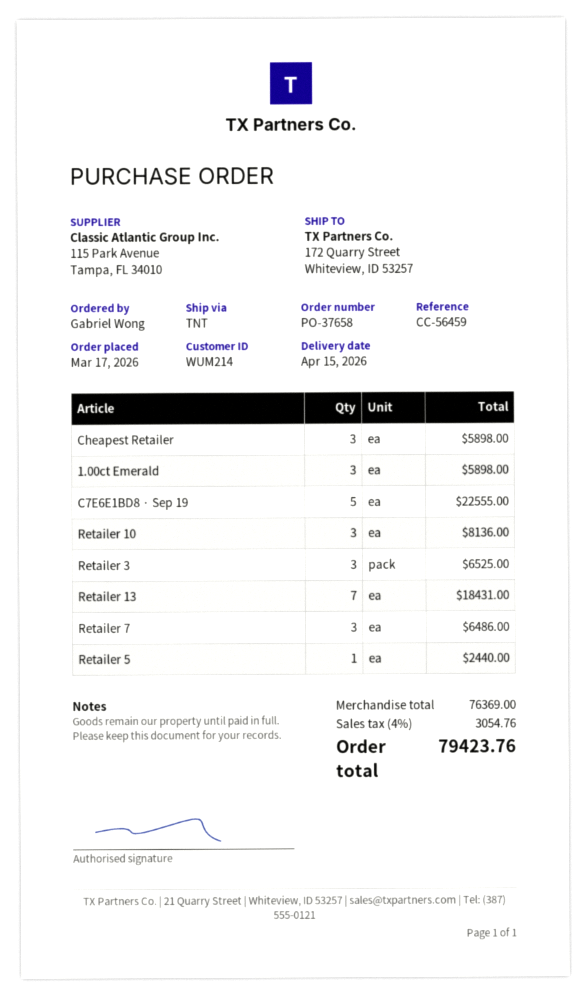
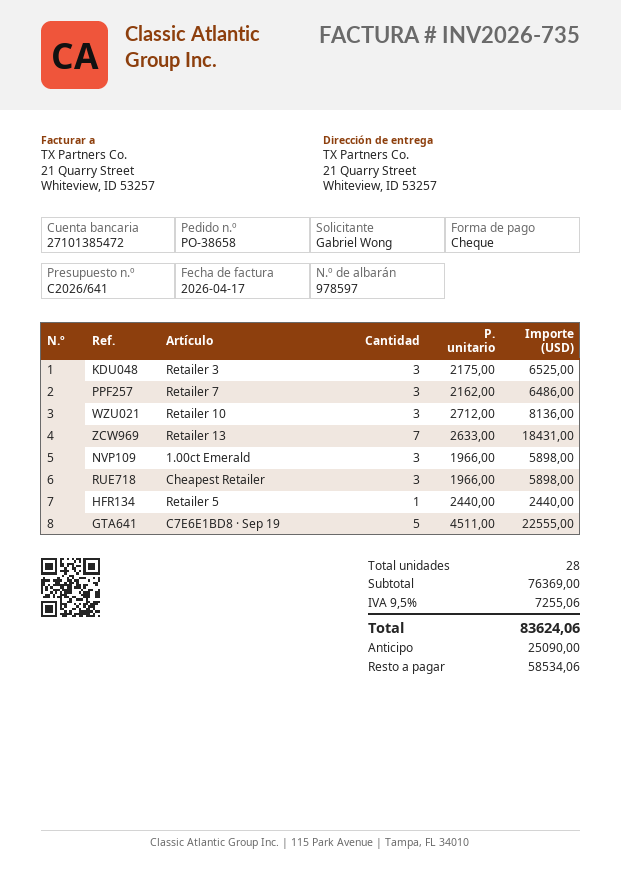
order number: PO-37658 -> PO-38658
ship to: 172 Quarry Street, Whiteview, ID 53257 -> 21 Quarry Street, Whiteview, ID 53257
tax: 4% = 3054.76 -> 9.5% = 7255.06
total: 79423.76 -> 83624.06

